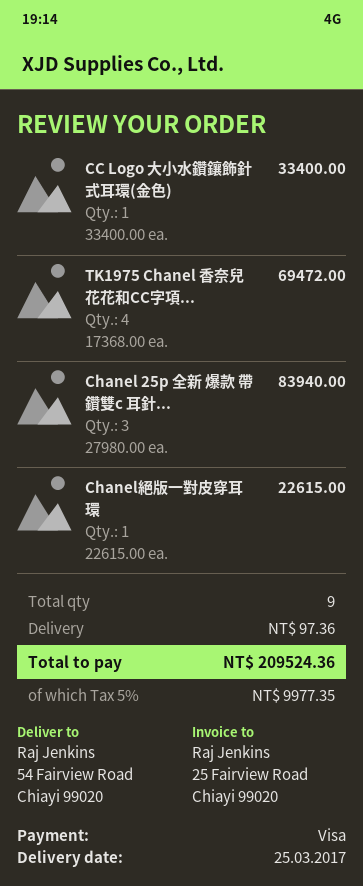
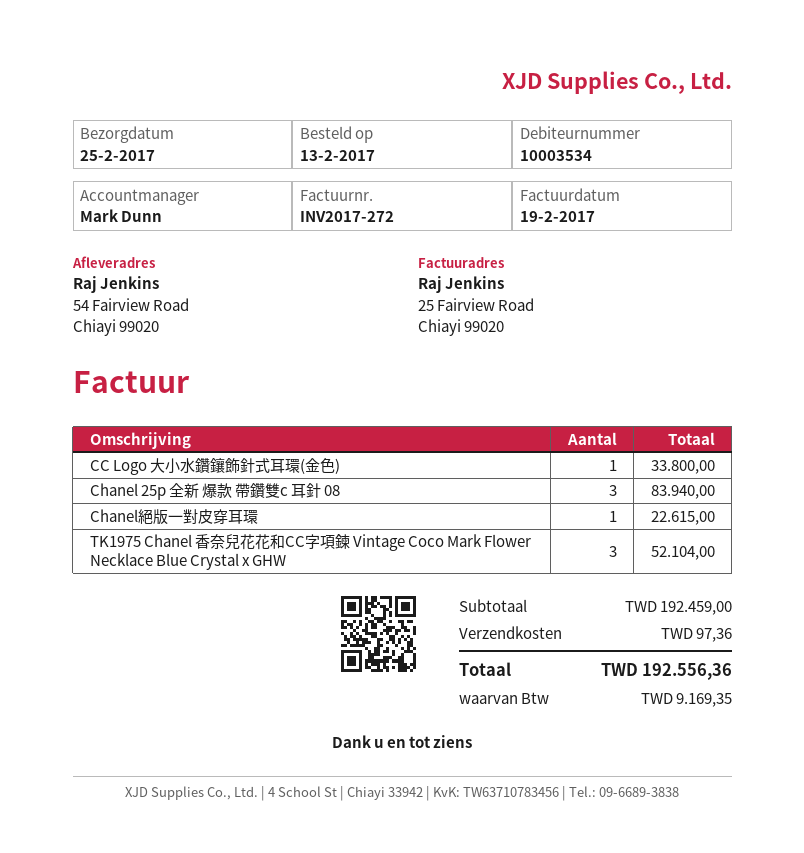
delivery date: 2017-03-25 -> 2017-02-25
CC Logo 大小水鑽鑲飾針式耳環(金色): 1 for 33400.00 -> 1 for 33800.00
TK1975 Chanel 香奈兒花花和CC字項...: 4 for 69472.00 -> 3 for 52104.00
tax: 9977.35 -> 9169.35
total: 209524.36 -> 192556.36

